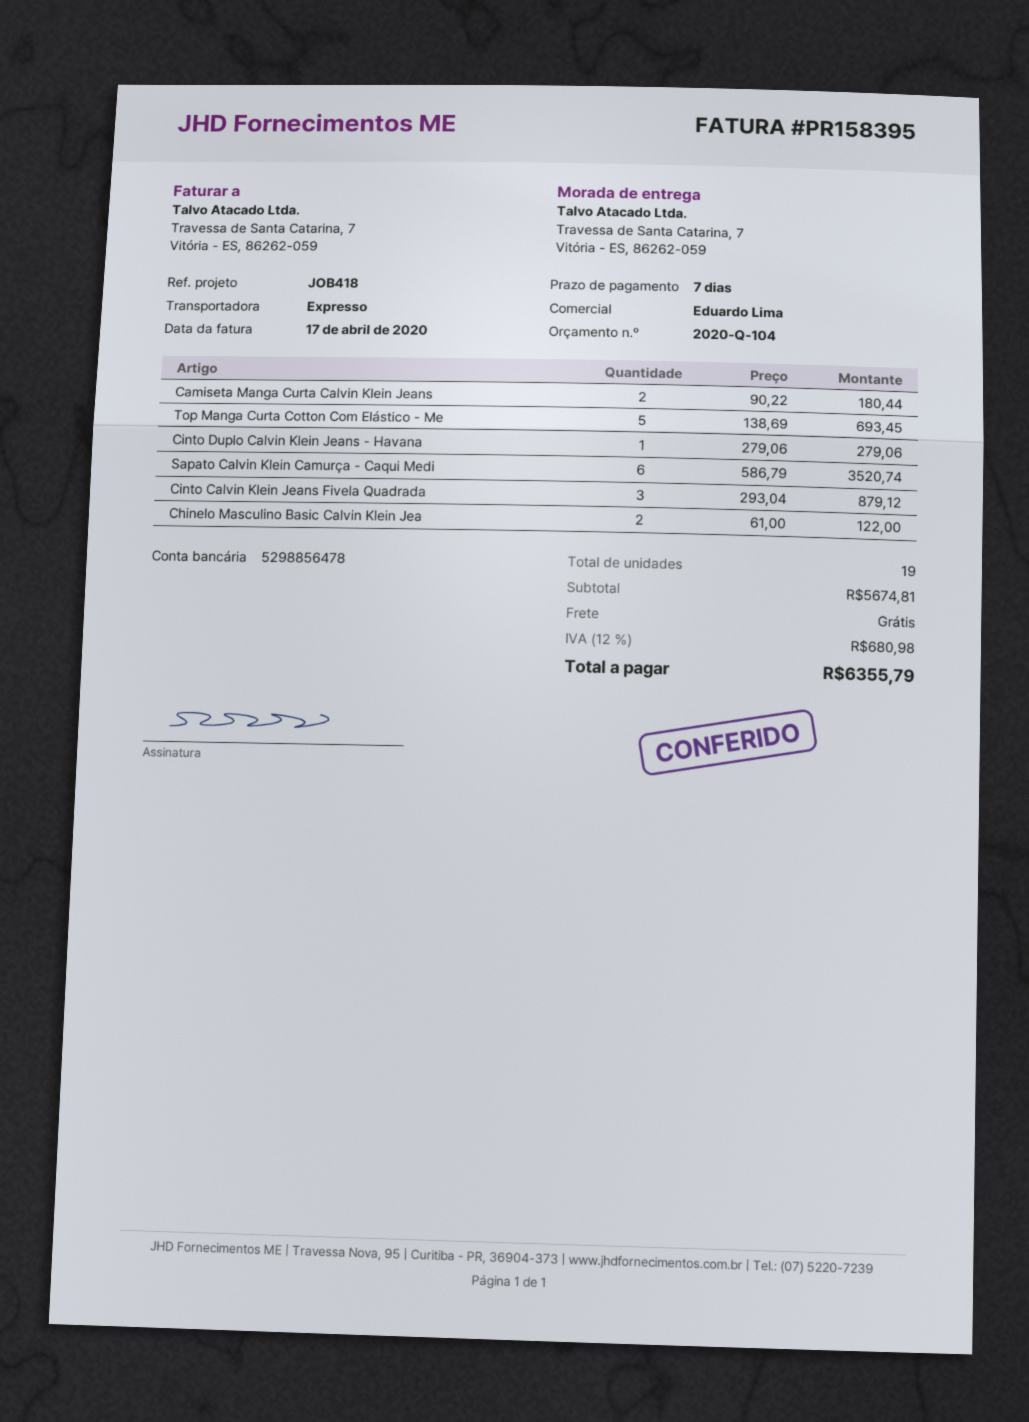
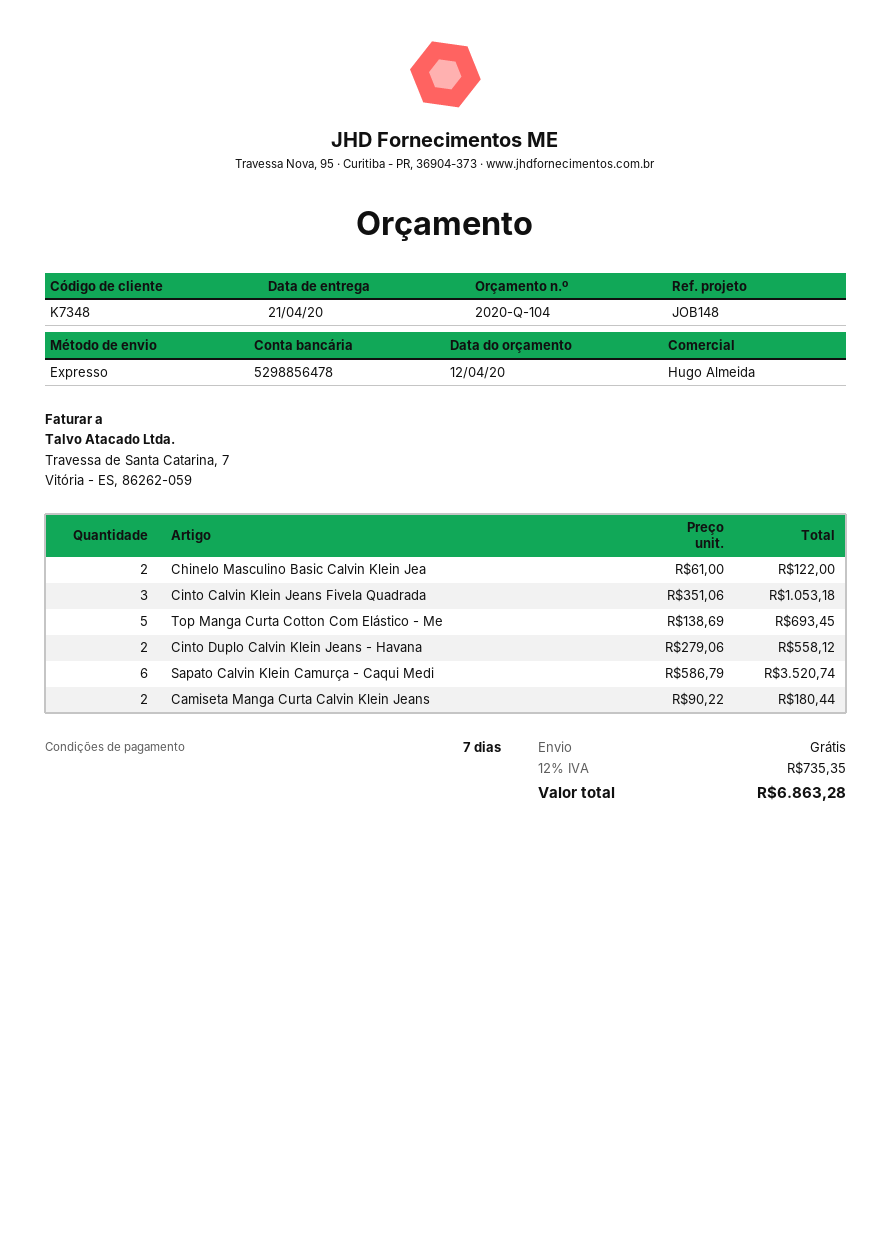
reference: JOB418 -> JOB148
sales rep: Eduardo Lima -> Hugo Almeida
Cinto Duplo Calvin Klein Jeans - Havana: 1 x 279.06 = 279.06 -> 2 x 279.06 = 558.12
Cinto Calvin Klein Jeans Fivela Quadrada: 3 x 293.04 = 879.12 -> 3 x 351.06 = 1053.18
tax: 12% = 680.98 -> 12% = 735.35
total: 6355.79 -> 6863.28

